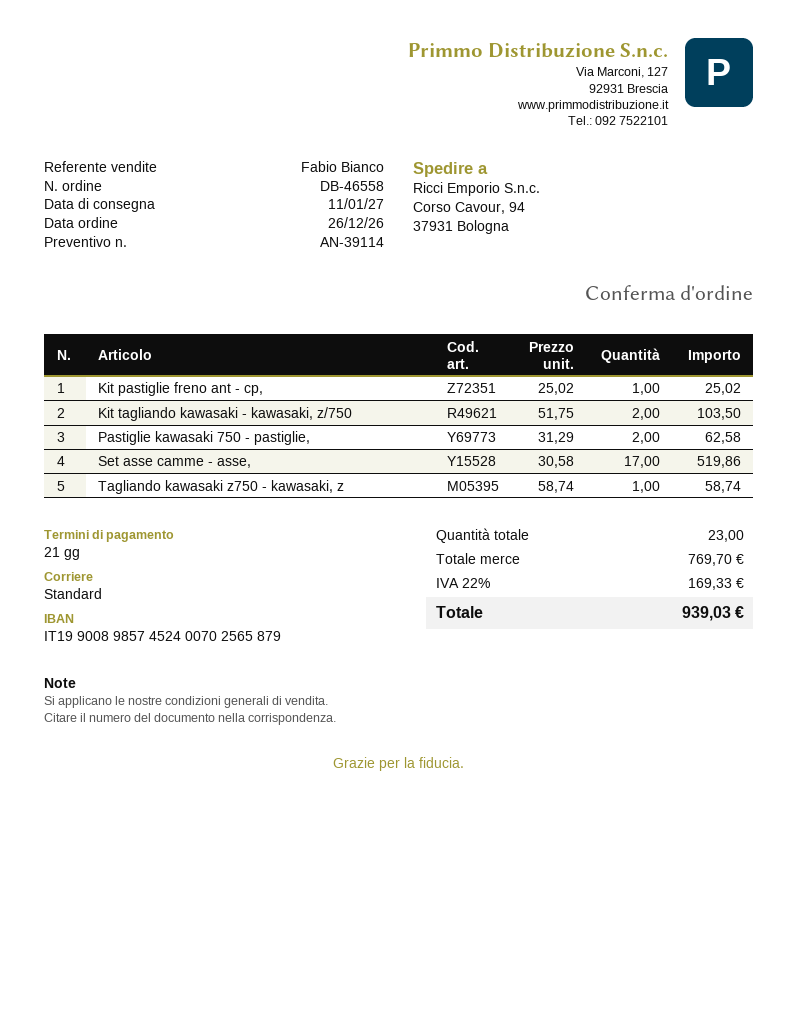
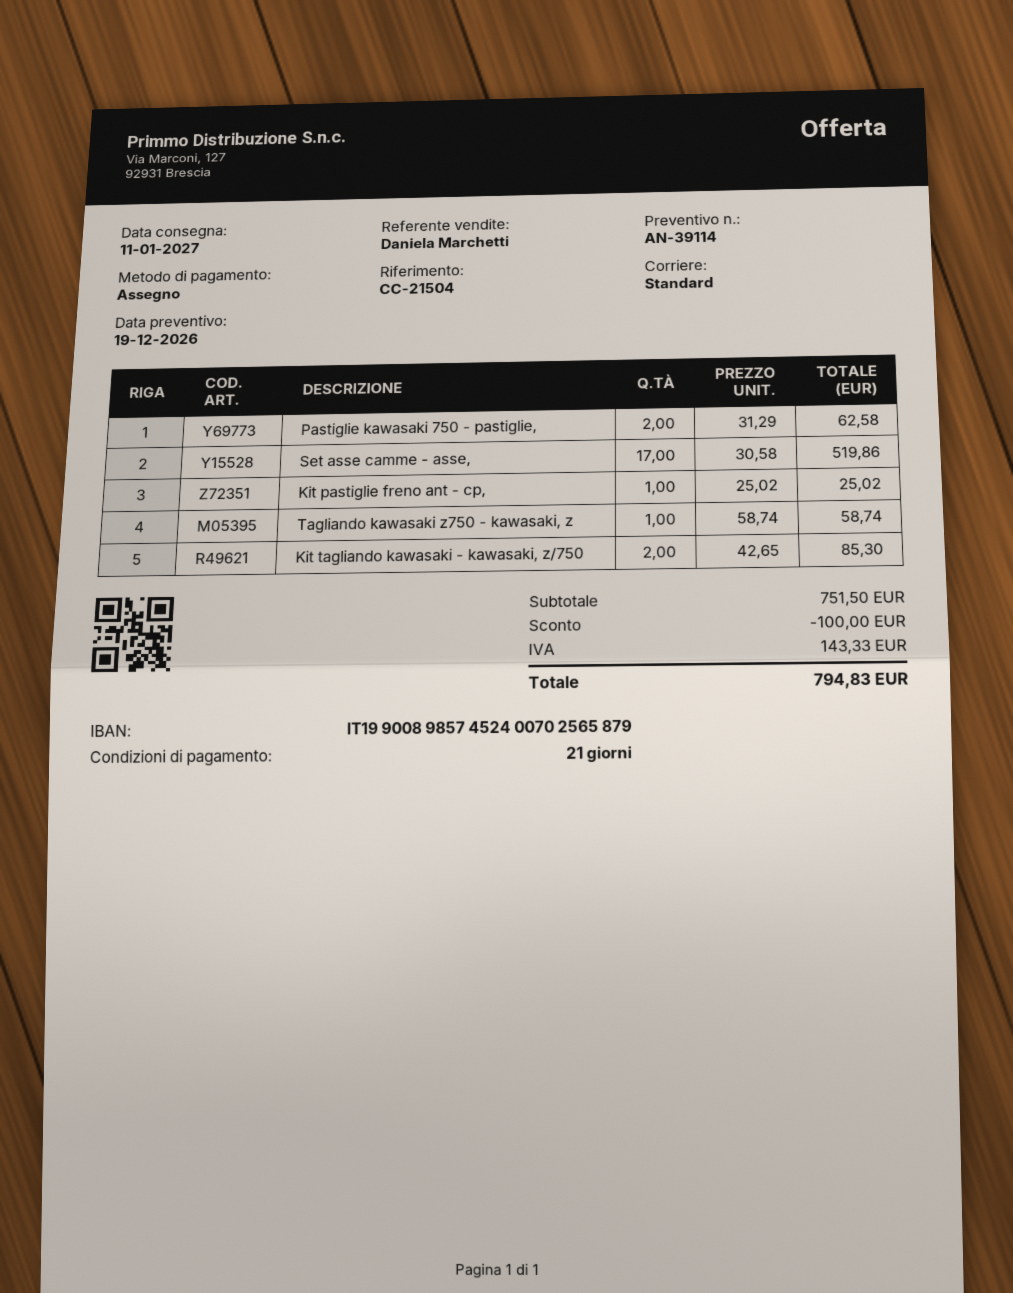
sales rep: Fabio Bianco -> Daniela Marchetti
Kit tagliando kawasaki - kawasaki, z/750: 2 x 51.75 = 103.50 -> 2 x 42.65 = 85.30
subtotal: 769.70 -> 751.50
discount: none -> 100.00
tax: 169.33 -> 143.33
total: 939.03 -> 794.83

